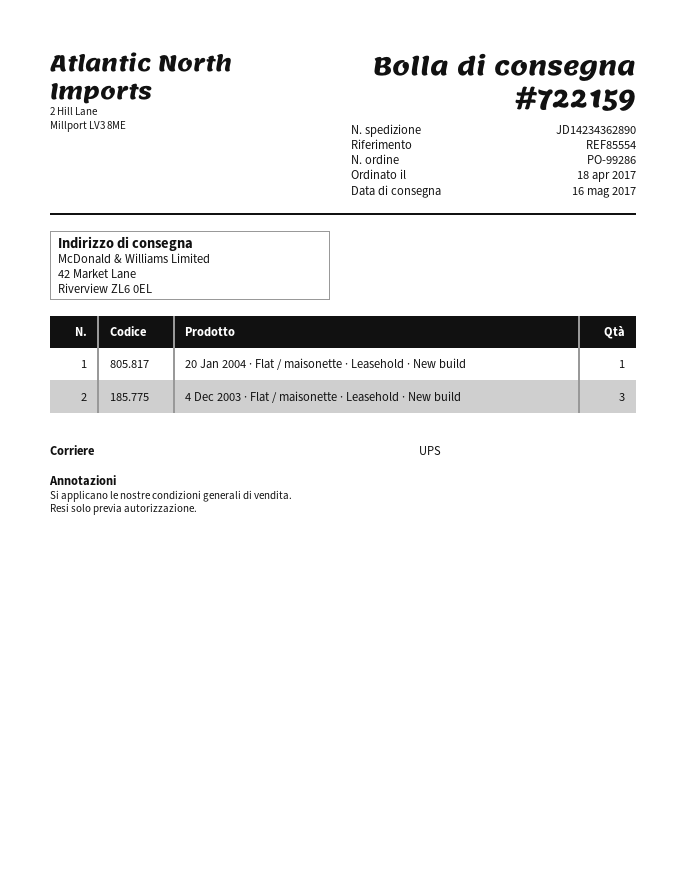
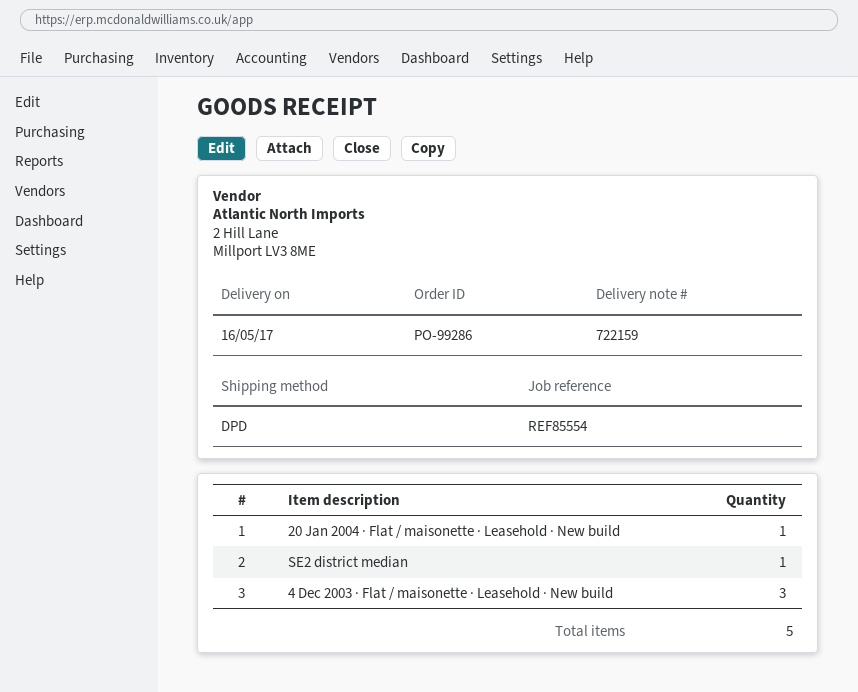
shipping method: UPS -> DPD
SE2 district median: none -> 1

